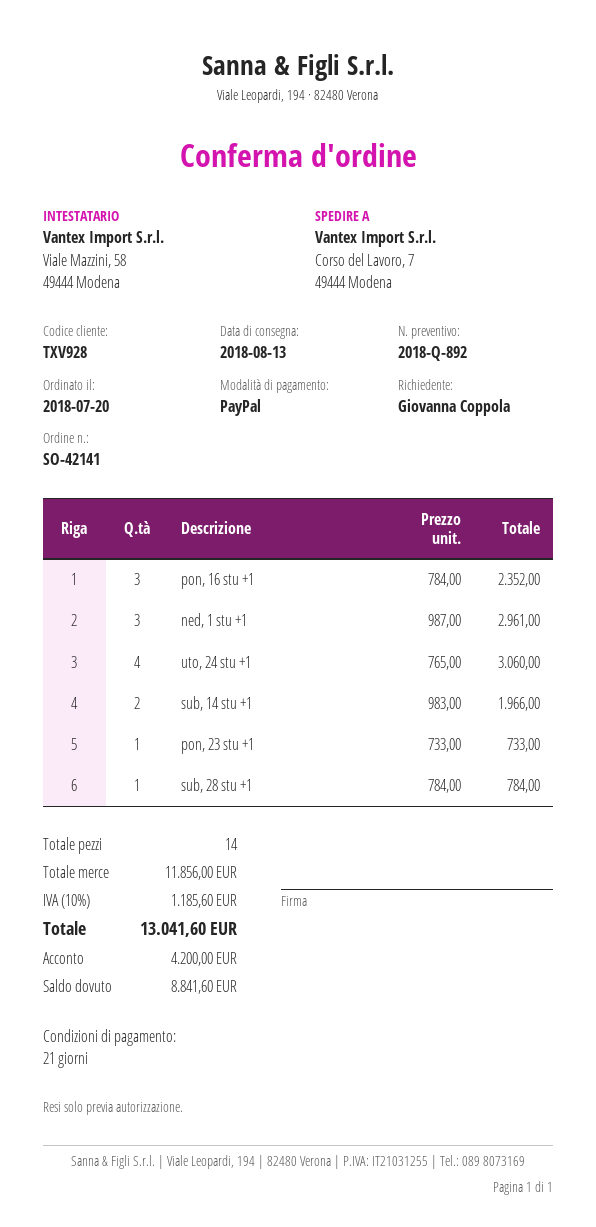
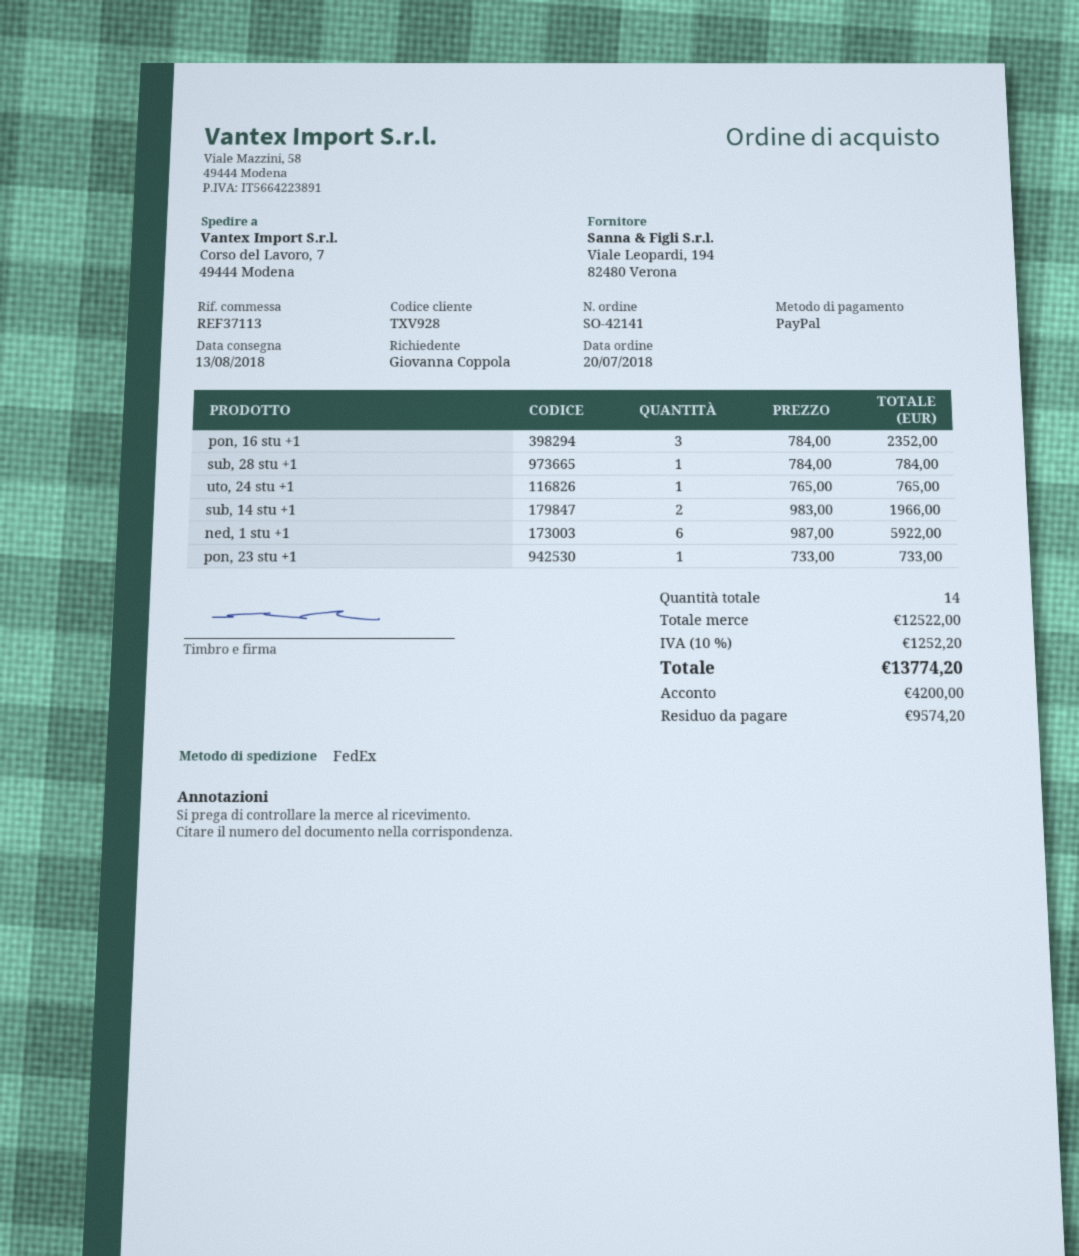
ned, 1 stu +1: 3 x 987.00 = 2961.00 -> 6 x 987.00 = 5922.00
uto, 24 stu +1: 4 x 765.00 = 3060.00 -> 1 x 765.00 = 765.00
subtotal: 11856.00 -> 12522.00
tax: 10% = 1185.60 -> 10% = 1252.20
total: 13041.60 -> 13774.20
balance: 8841.60 -> 9574.20

